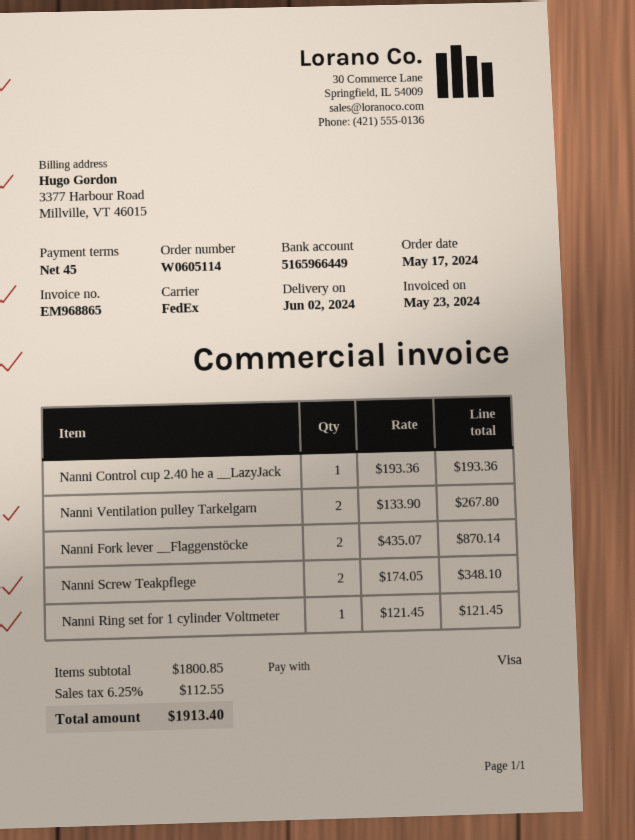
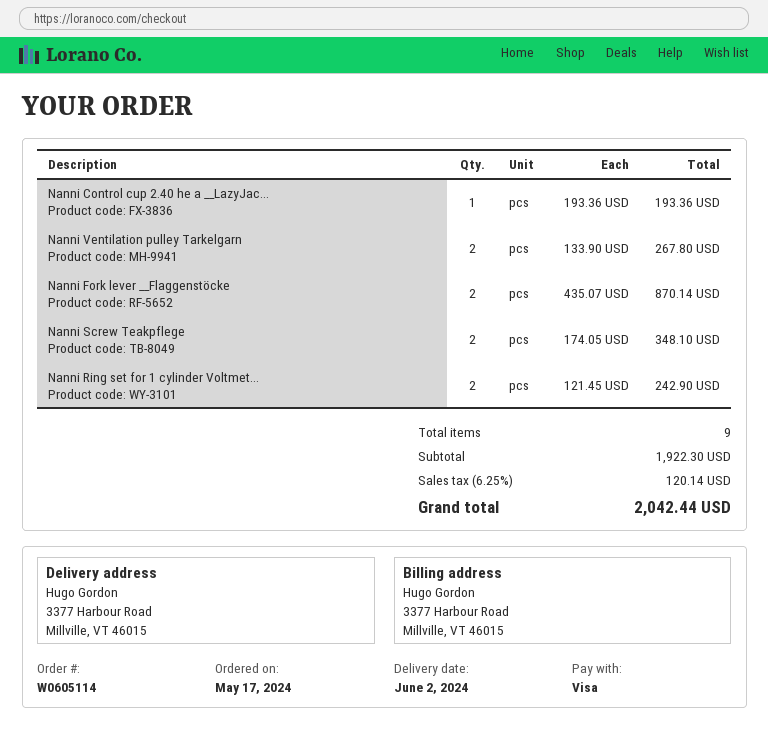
Nanni Ring set for 1 cylinder Voltmeter: 1 x 121.45 = 121.45 -> 2 x 121.45 = 242.90
subtotal: 1800.85 -> 1922.30
tax: 6.25% = 112.55 -> 6.25% = 120.14
total: 1913.40 -> 2042.44

